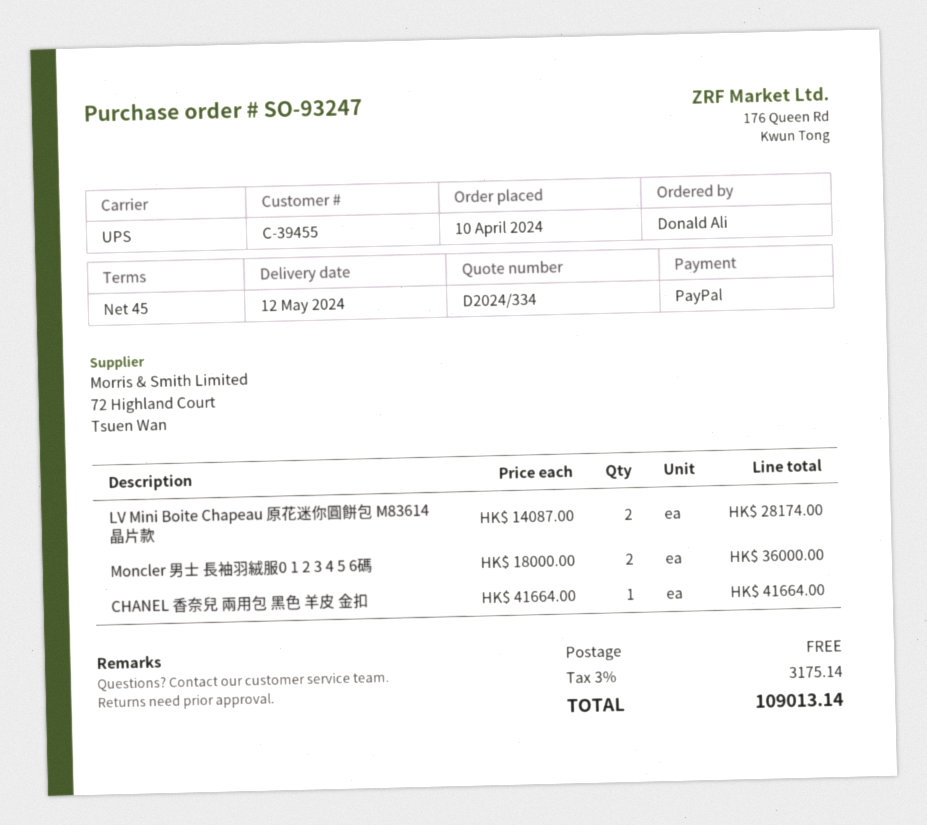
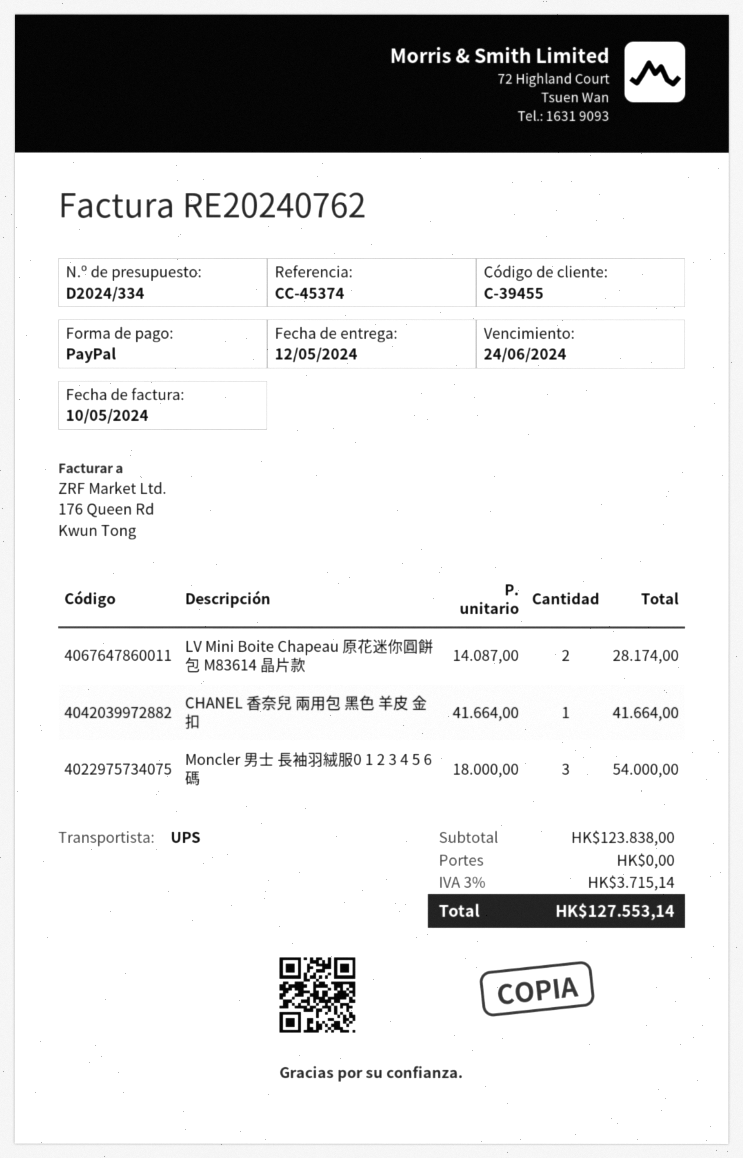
Moncler 男士 長袖羽絨服0 1 2 3 4 5 6碼: 2 x 18000.00 = 36000.00 -> 3 x 18000.00 = 54000.00
tax: 3% = 3175.14 -> 3% = 3715.14
total: 109013.14 -> 127553.14

